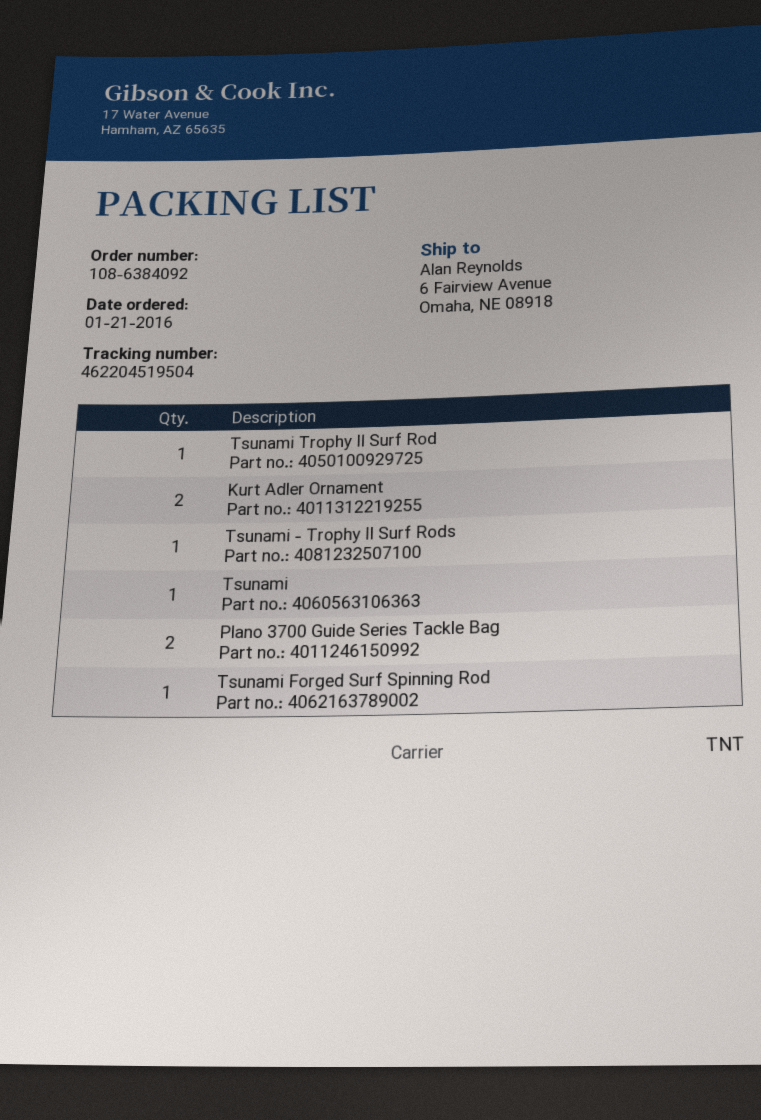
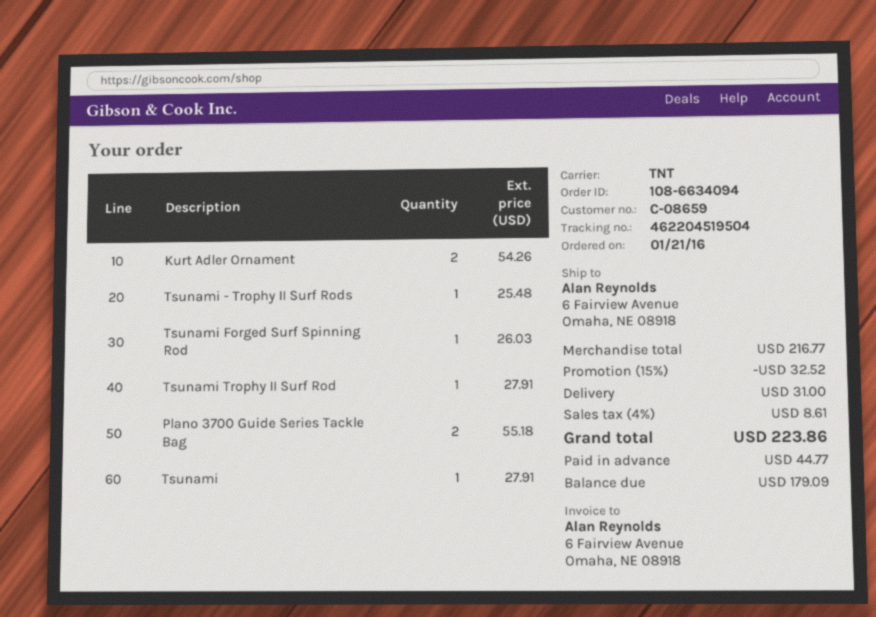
order number: 108-6384092 -> 108-6634094

